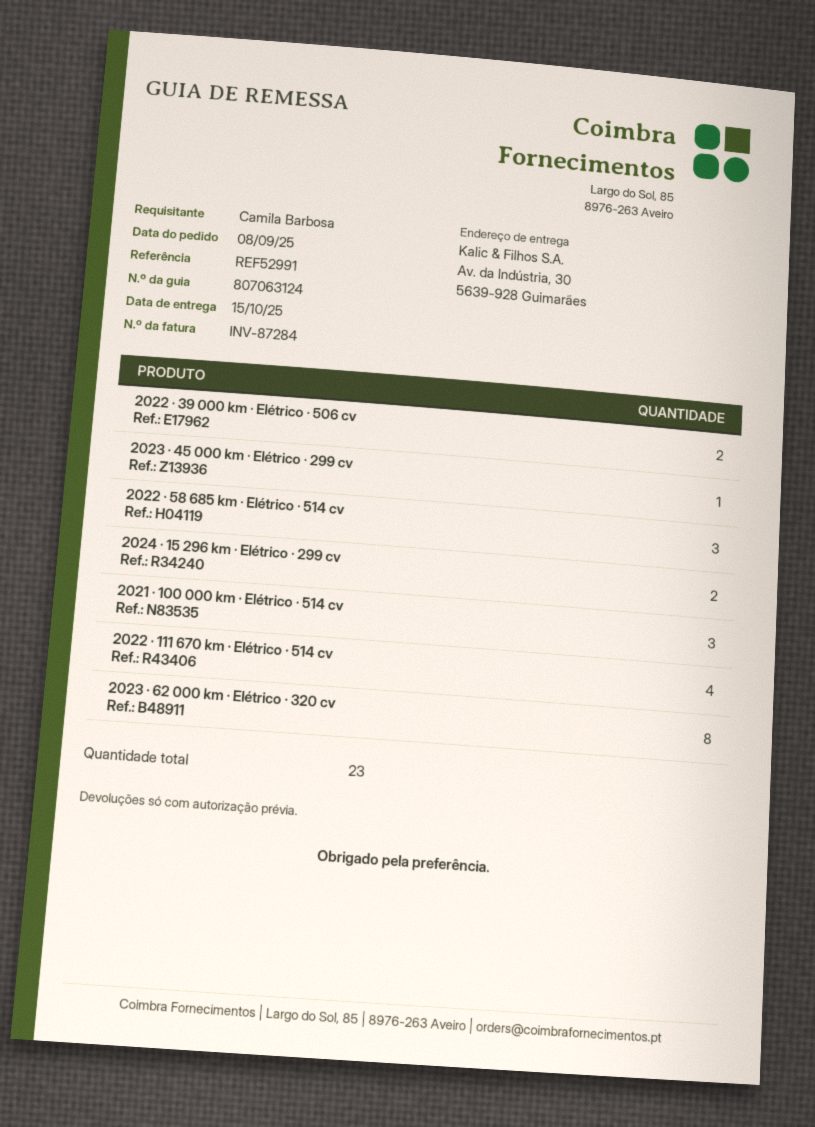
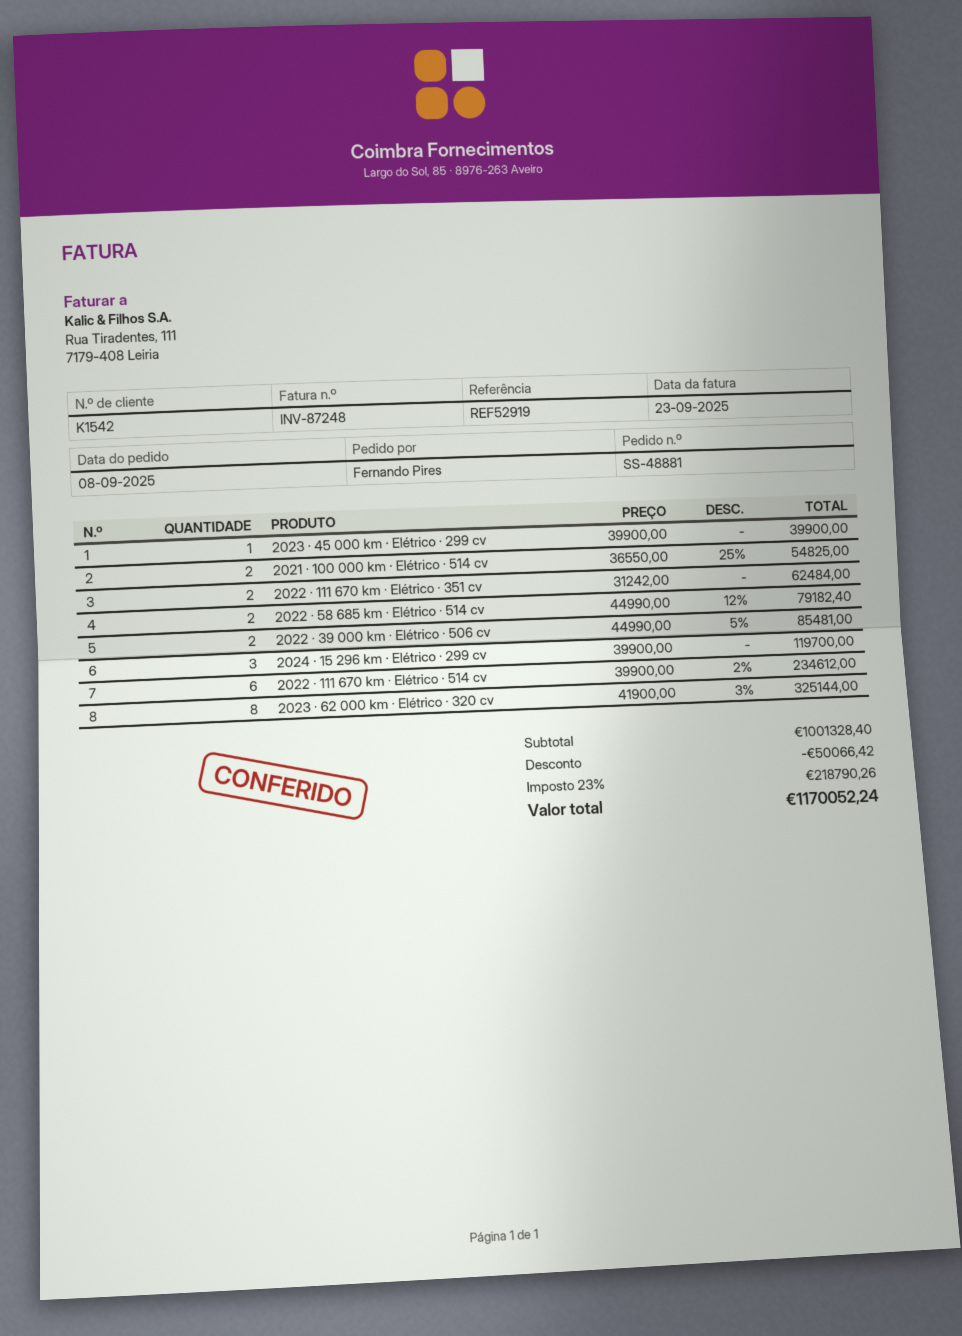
invoice number: INV-87284 -> INV-87248
reference: REF52991 -> REF52919
ordered by: Camila Barbosa -> Fernando Pires
2022 · 58 685 km · Elétrico · 514 cv: 3 -> 2
2024 · 15 296 km · Elétrico · 299 cv: 2 -> 3
2021 · 100 000 km · Elétrico · 514 cv: 3 -> 2
2022 · 111 670 km · Elétrico · 514 cv: 4 -> 6
2022 · 111 670 km · Elétrico · 351 cv: none -> 2

